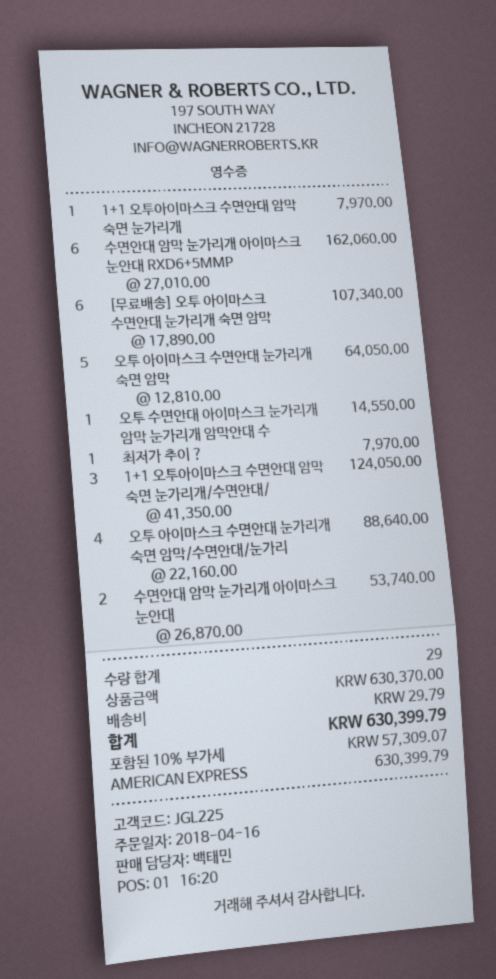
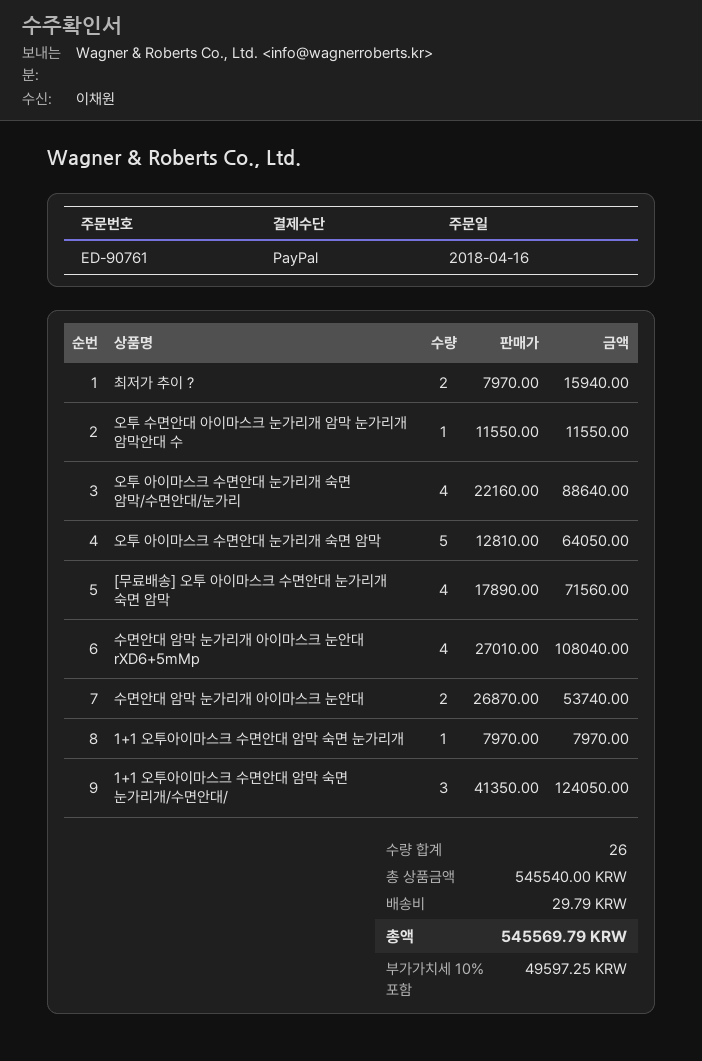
payment method: American Express -> PayPal
수면안대 암막 눈가리개 아이마스크 눈안대 RXD6+5MMP: 6 x 27010.00 = 162060.00 -> 4 x 27010.00 = 108040.00
[무료배송] 오투 아이마스크 수면안대 눈가리개 숙면 암막: 6 x 17890.00 = 107340.00 -> 4 x 17890.00 = 71560.00
오투 수면안대 아이마스크 눈가리개 암막 눈가리개 암막안대 수: 1 x 14550.00 = 14550.00 -> 1 x 11550.00 = 11550.00
최저가 추이 ?: 1 x 7970.00 = 7970.00 -> 2 x 7970.00 = 15940.00
total quantity: 29 -> 26
subtotal: 630370.00 -> 545540.00
tax: 10% = 57309.07 -> 10% = 49597.25
total: 630399.79 -> 545569.79

